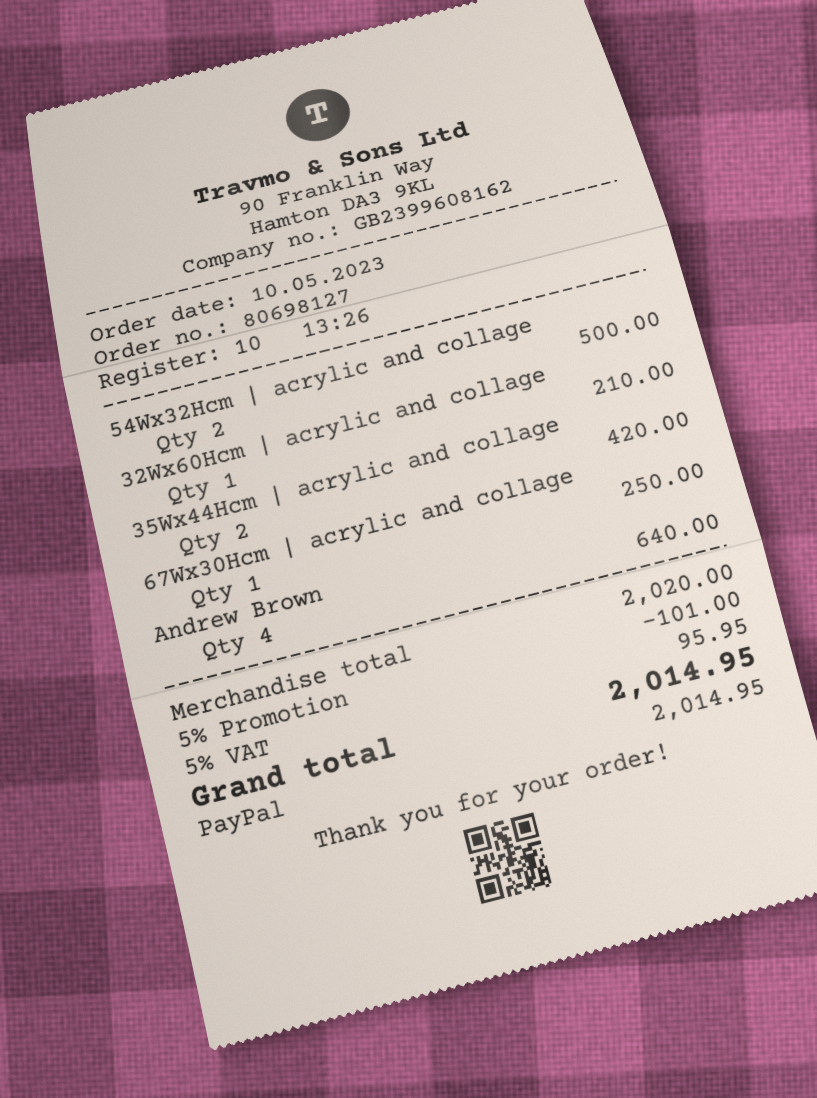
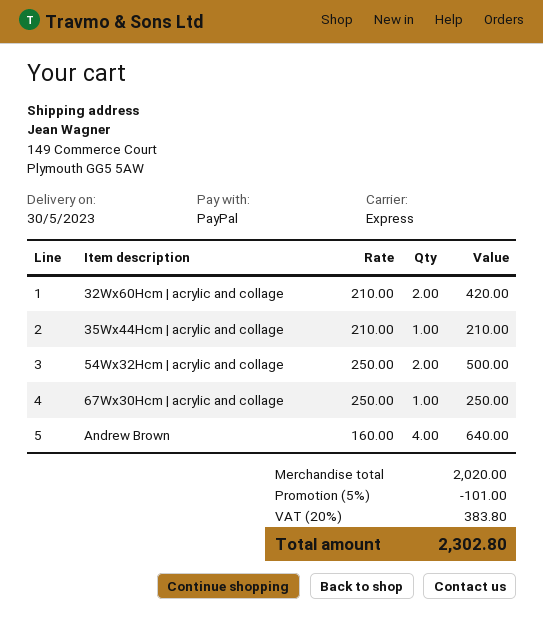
32Wx60Hcm | acrylic and collage: 1 for 210.00 -> 2 for 420.00
35Wx44Hcm | acrylic and collage: 2 for 420.00 -> 1 for 210.00
tax: 5% = 95.95 -> 20% = 383.80
total: 2014.95 -> 2302.80

